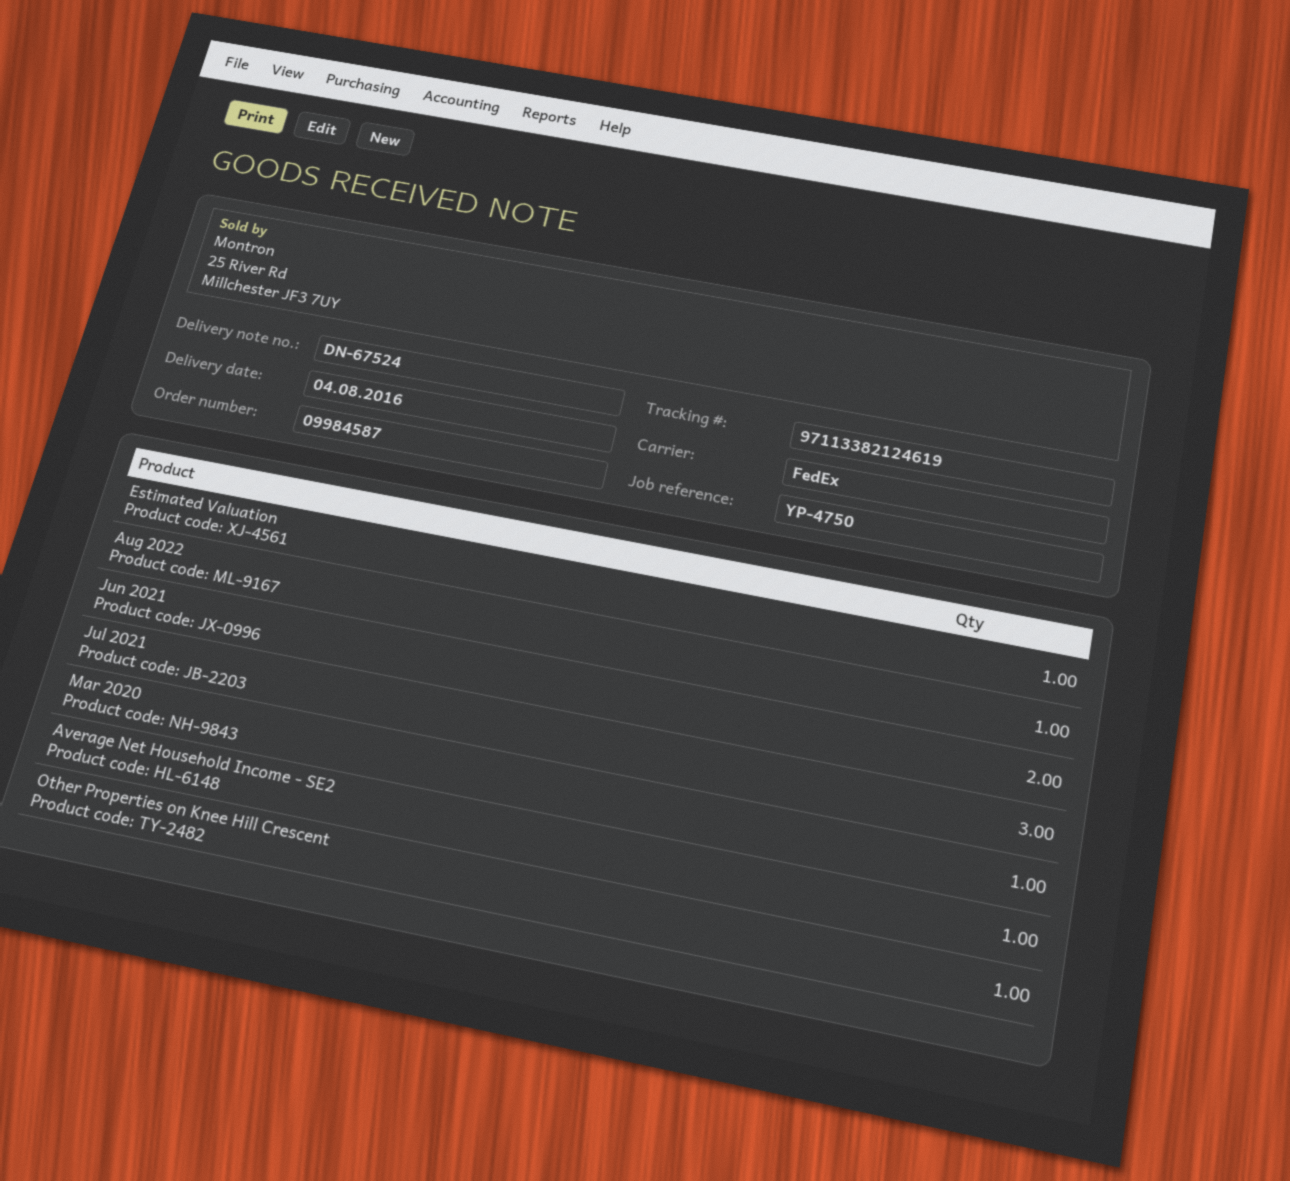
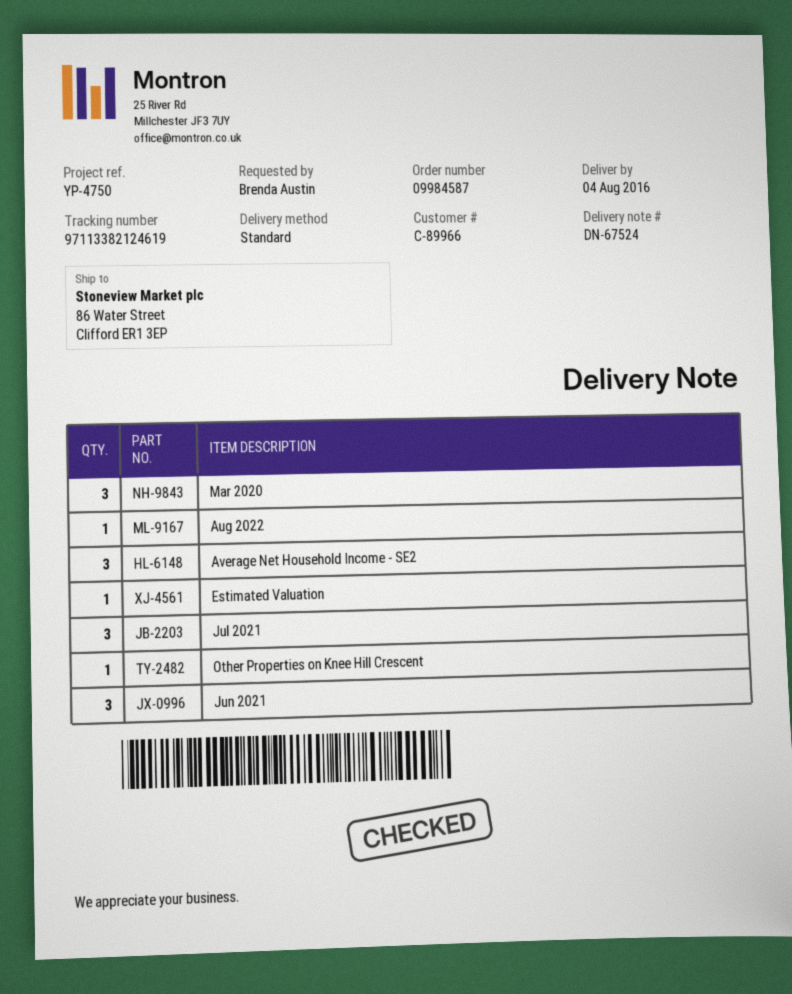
shipping method: FedEx -> standard
Jun 2021: 2 -> 3
Mar 2020: 1 -> 3
Average Net Household Income - SE2: 1 -> 3

